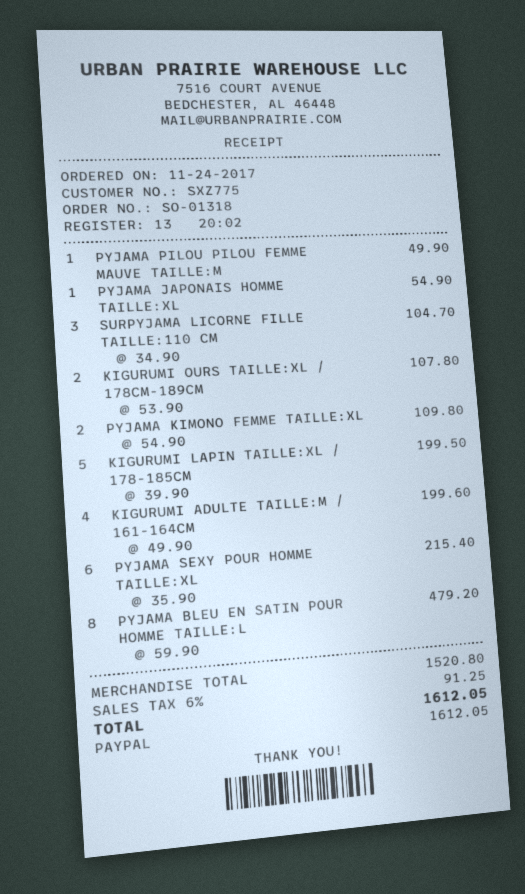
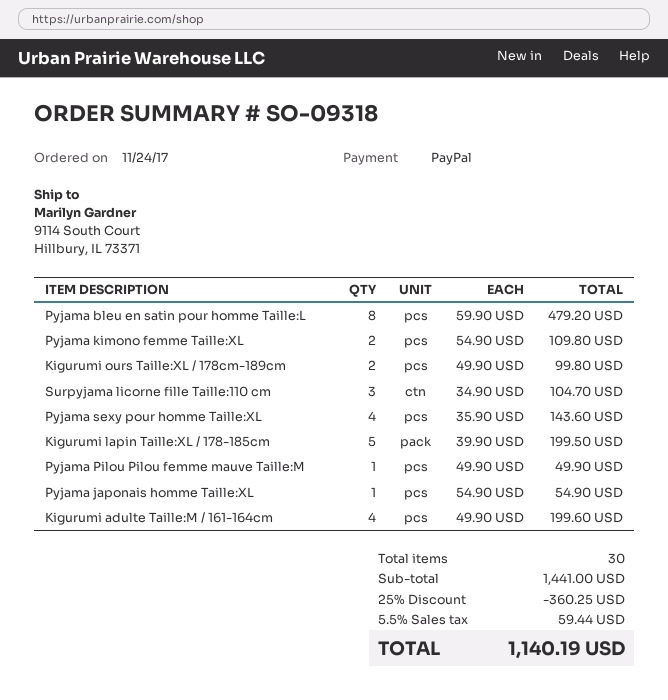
order number: SO-01318 -> SO-09318
KIGURUMI OURS TAILLE:XL / 178CM-189CM: 2 x 53.90 = 107.80 -> 2 x 49.90 = 99.80
PYJAMA SEXY POUR HOMME TAILLE:XL: 6 x 35.90 = 215.40 -> 4 x 35.90 = 143.60
subtotal: 1520.80 -> 1441.00
discount: none -> 25% = 360.25
tax: 6% = 91.25 -> 5.5% = 59.44
total: 1612.05 -> 1140.19

